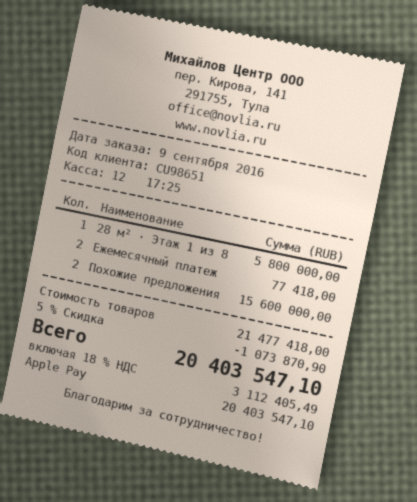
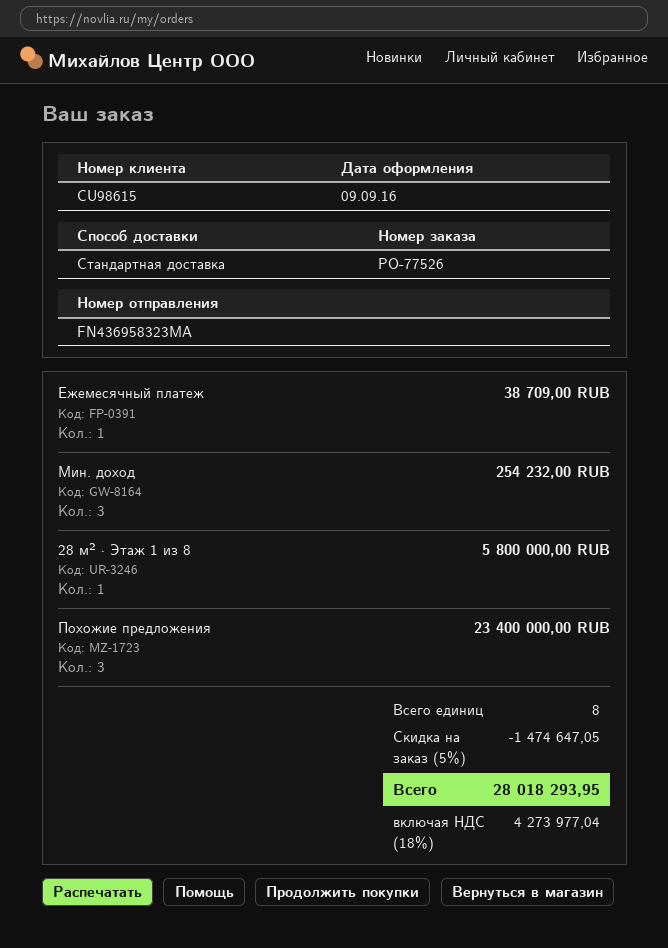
customer number: CU98651 -> CU98615
Ежемесячный платеж: 2 for 77418.00 -> 1 for 38709.00
Похожие предложения: 2 for 15600000.00 -> 3 for 23400000.00
Мин. доход: none -> 3 for 254232.00
discount: 5% = 1073870.90 -> 5% = 1474647.05
tax: 18% = 3112405.49 -> 18% = 4273977.04
total: 20403547.10 -> 28018293.95

